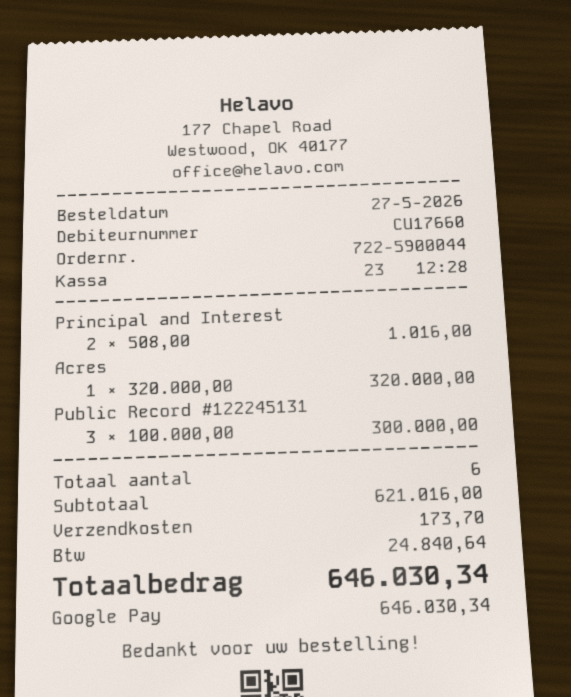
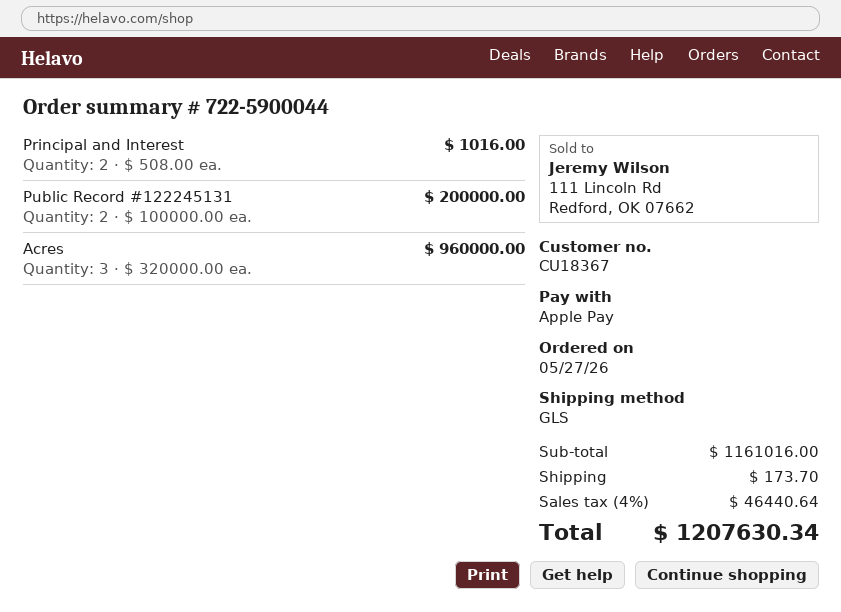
customer number: CU17660 -> CU18367
payment method: Google Pay -> Apple Pay
Acres: 1 x 320000.00 = 320000.00 -> 3 x 320000.00 = 960000.00
Public Record #122245131: 3 x 100000.00 = 300000.00 -> 2 x 100000.00 = 200000.00
subtotal: 621016.00 -> 1161016.00
tax: 24840.64 -> 46440.64
total: 646030.34 -> 1207630.34

